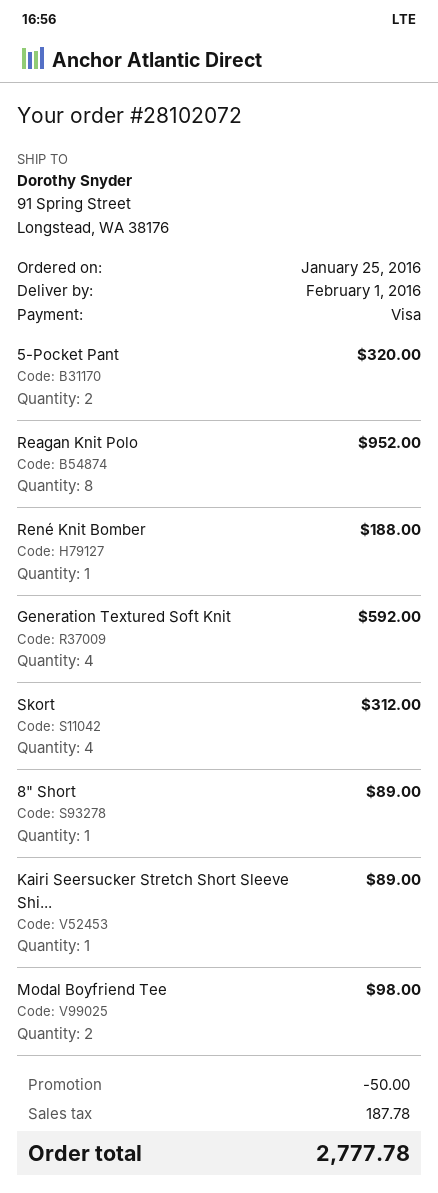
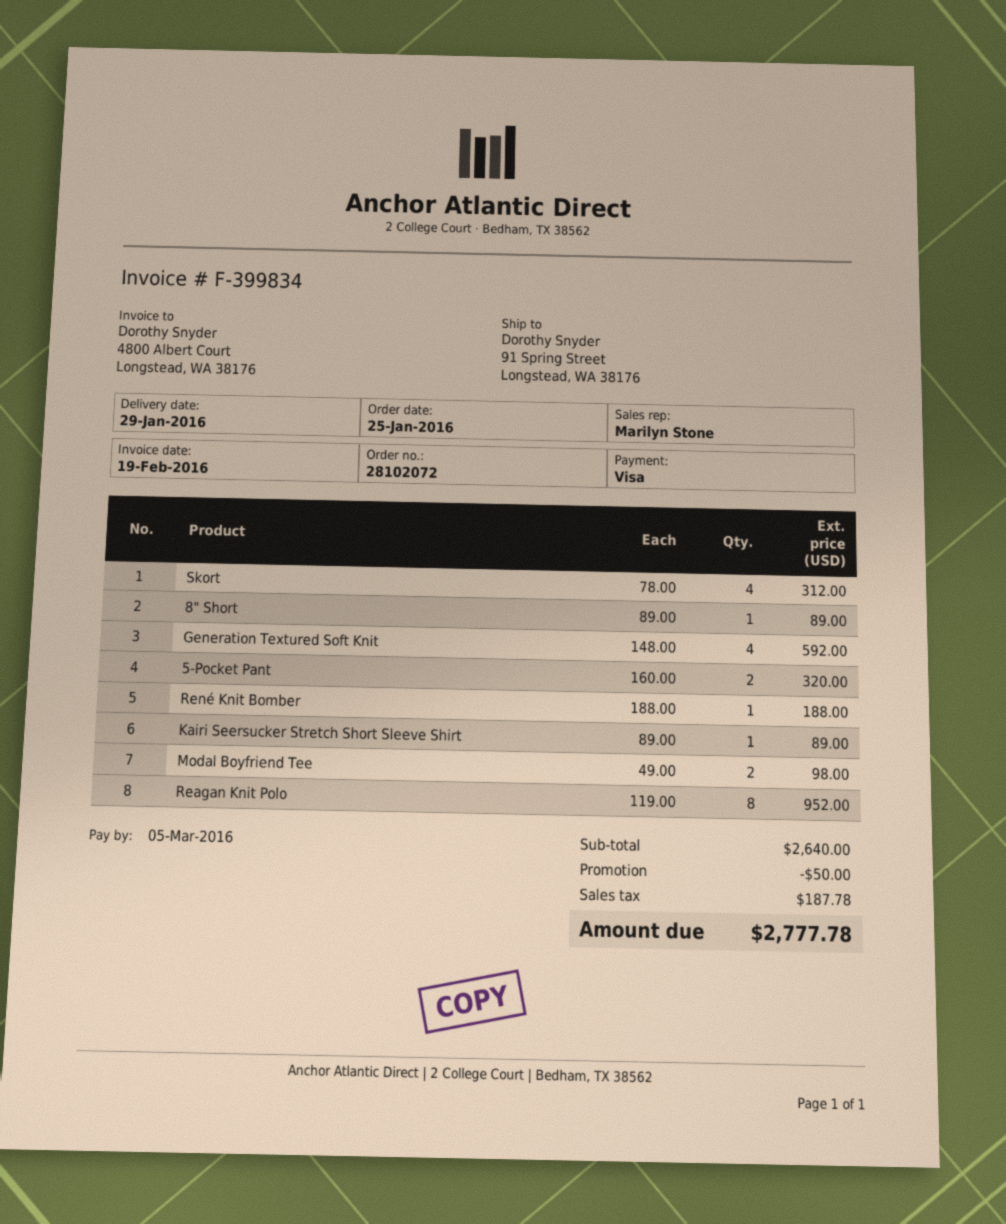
delivery date: 2016-02-01 -> 2016-01-29

